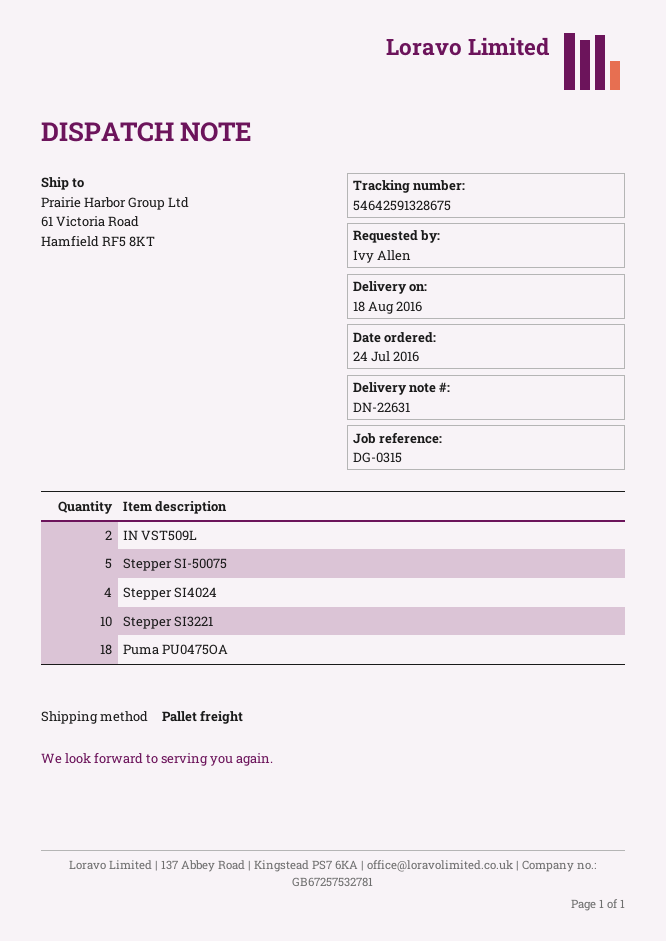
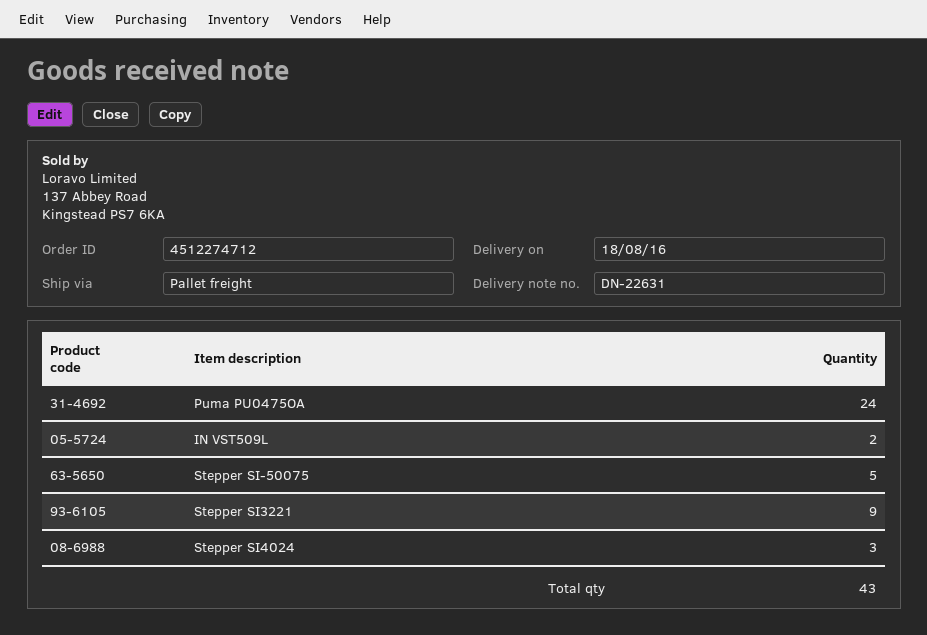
Stepper SI4024: 4 -> 3
Stepper SI3221: 10 -> 9
Puma PU0475OA: 18 -> 24

